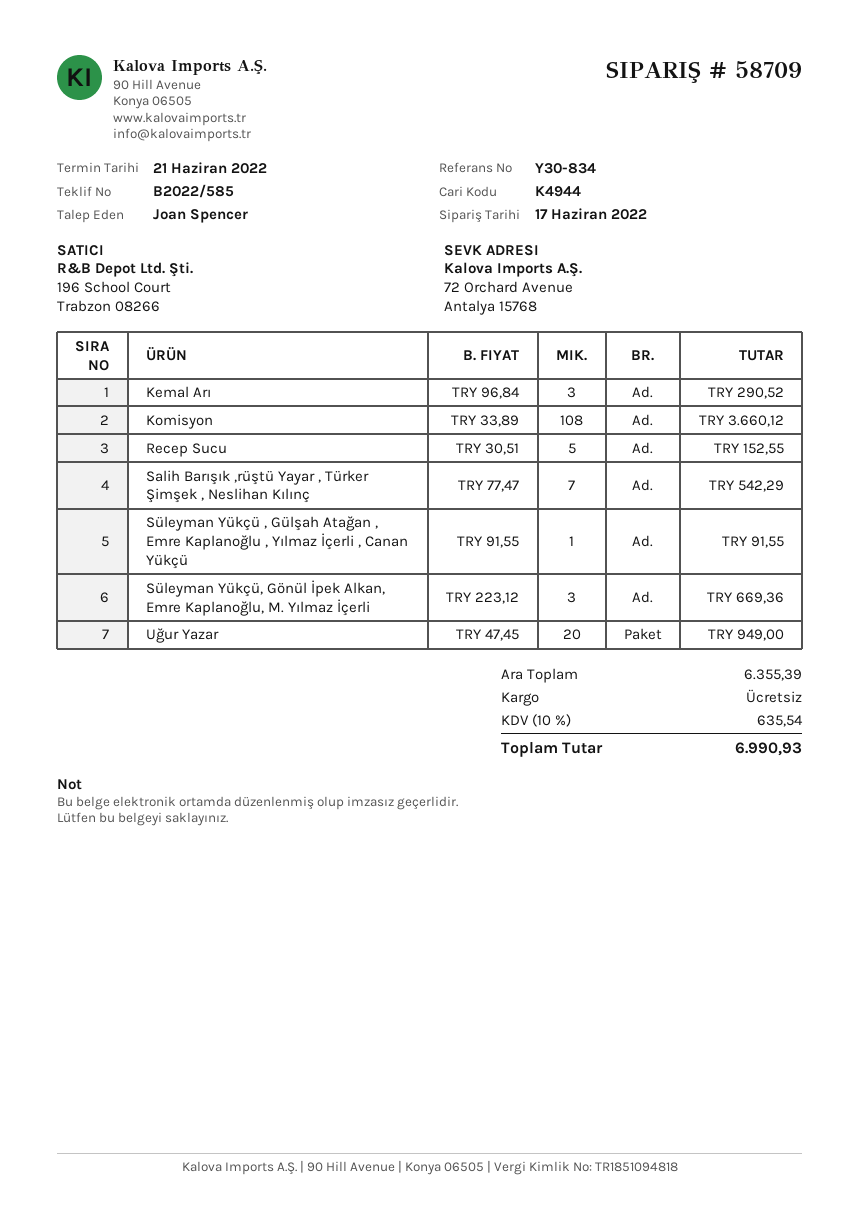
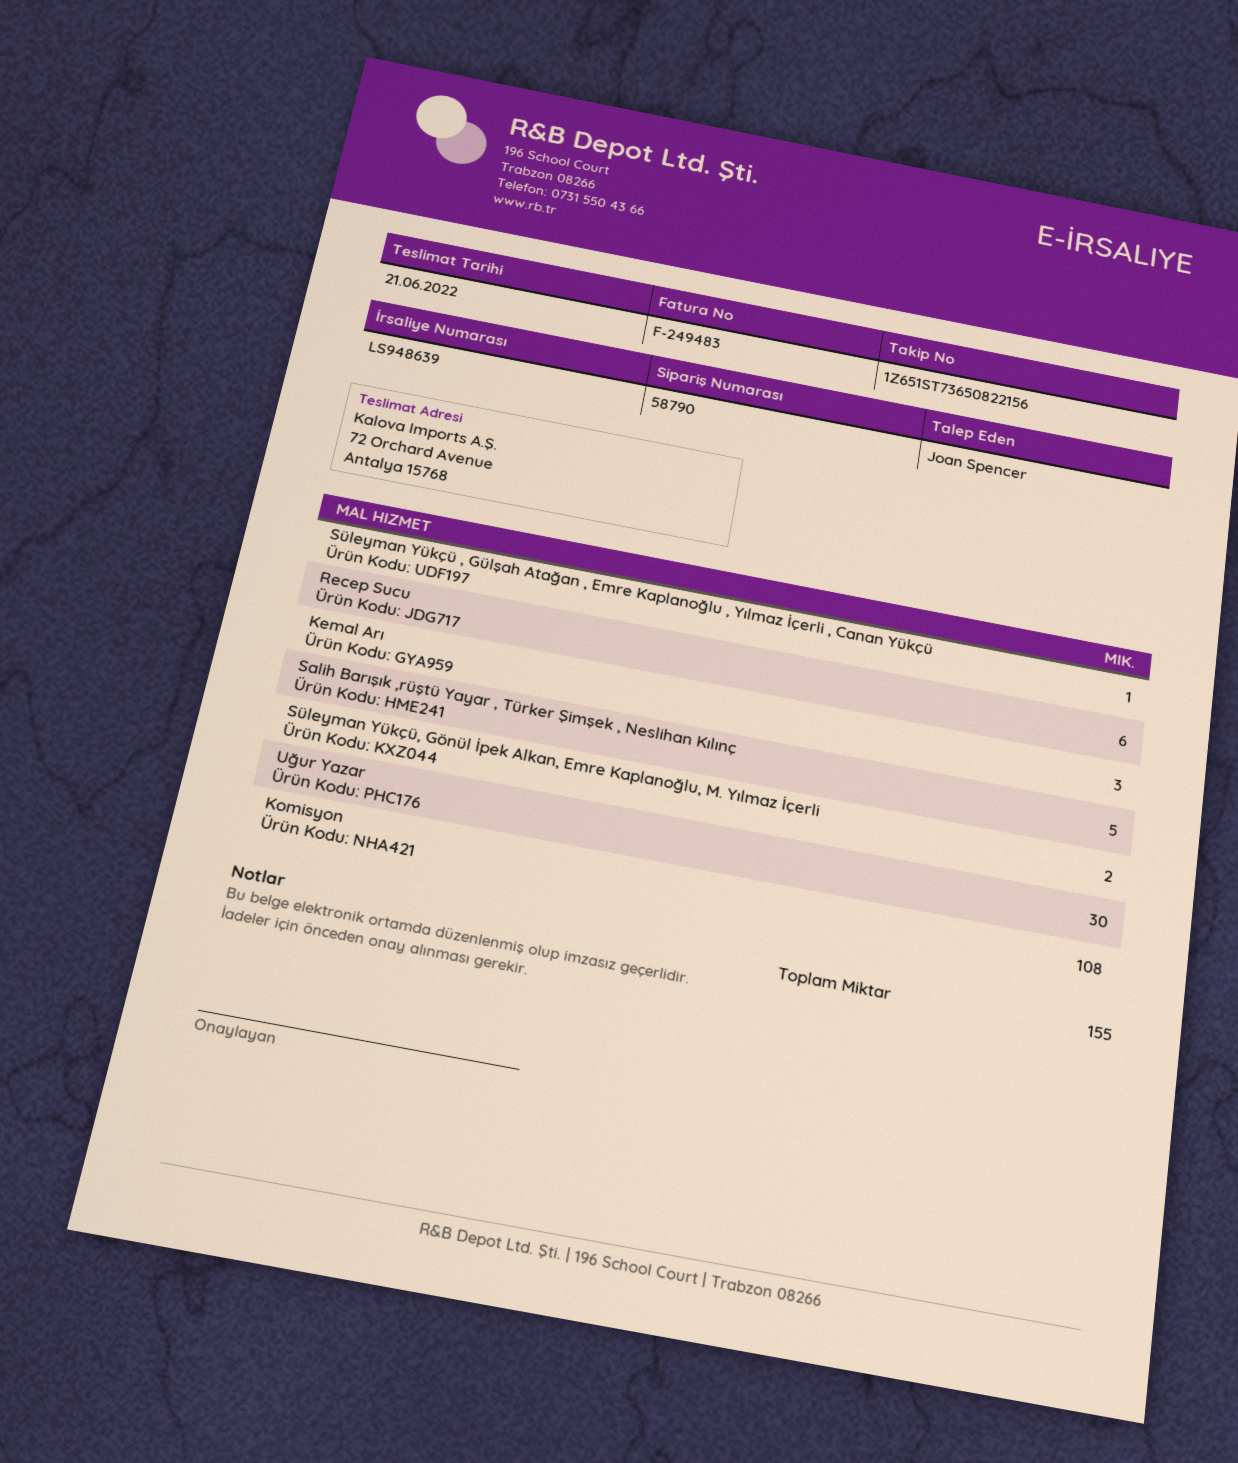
order number: 58709 -> 58790
Recep Sucu: 5 -> 6
Salih Barışık ,rüştü Yayar , Türker Şimşek , Neslihan Kılınç: 7 -> 5
Süleyman Yükçü, Gönül İpek Alkan, Emre Kaplanoğlu, M. Yılmaz İçerli: 3 -> 2
Uğur Yazar: 20 -> 30

